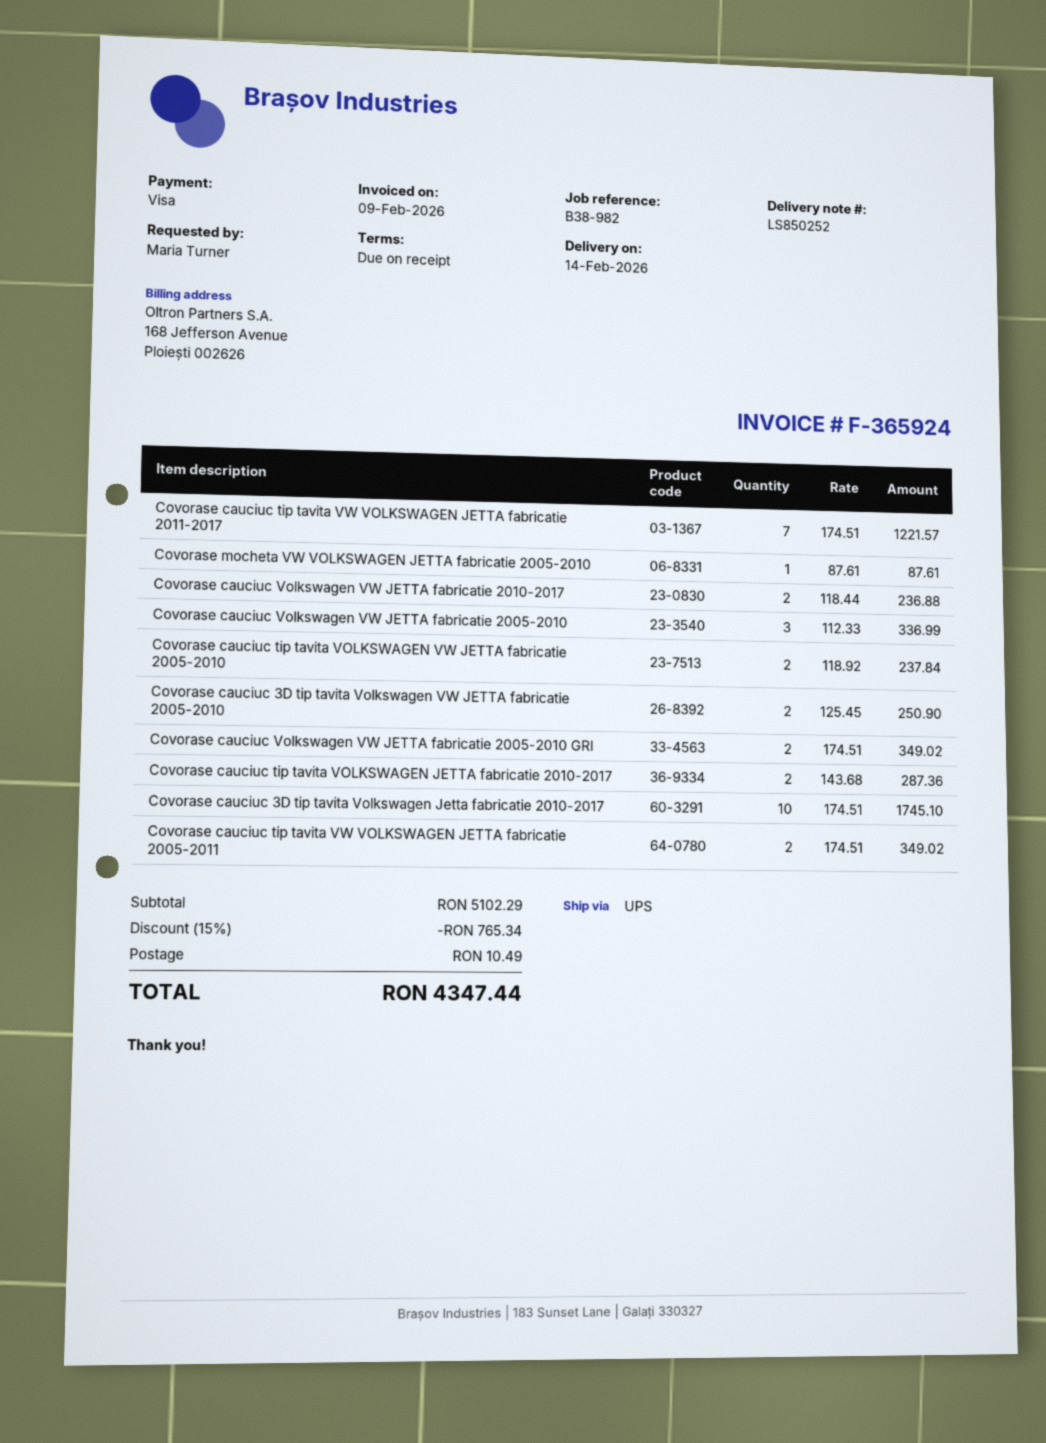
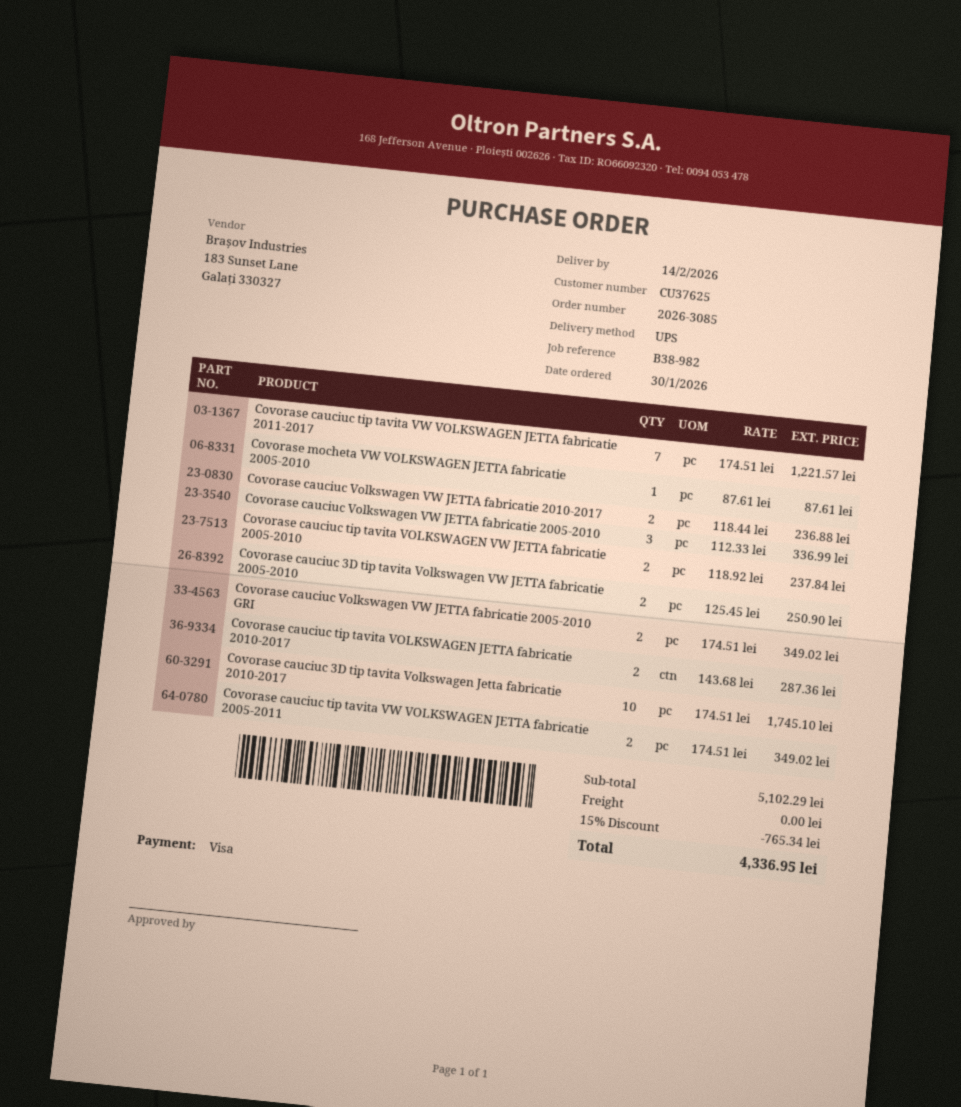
shipping: 10.49 -> 0.00
total: 4347.44 -> 4336.95

